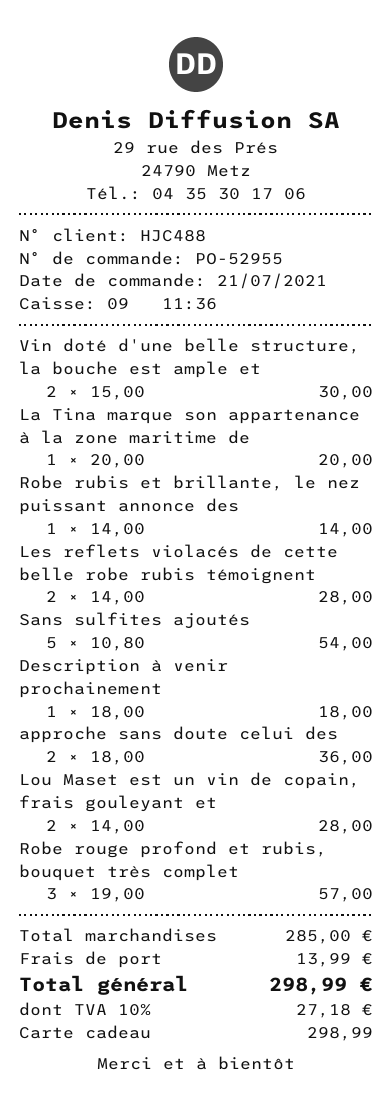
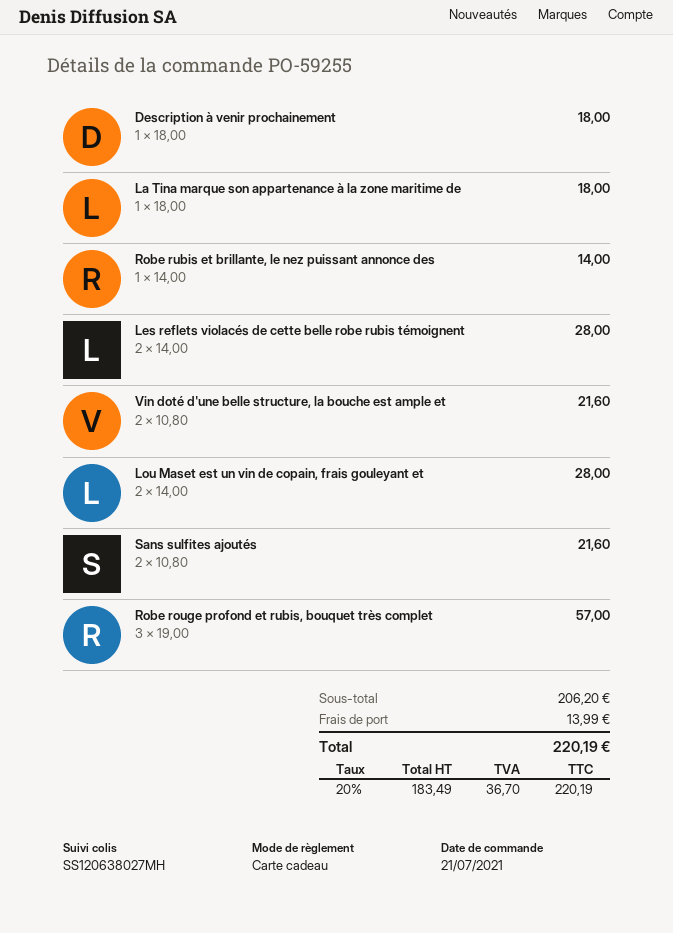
order number: PO-52955 -> PO-59255
Vin doté d'une belle structure, la bouche est ample et: 2 x 15.00 = 30.00 -> 2 x 10.80 = 21.60
La Tina marque son appartenance à la zone maritime de: 1 x 20.00 = 20.00 -> 1 x 18.00 = 18.00
Sans sulfites ajoutés: 5 x 10.80 = 54.00 -> 2 x 10.80 = 21.60
approche sans doute celui des: 2 x 18.00 = 36.00 -> none
subtotal: 285.00 -> 206.20
tax: 10% = 27.18 -> 20% = 36.70
total: 298.99 -> 220.19

